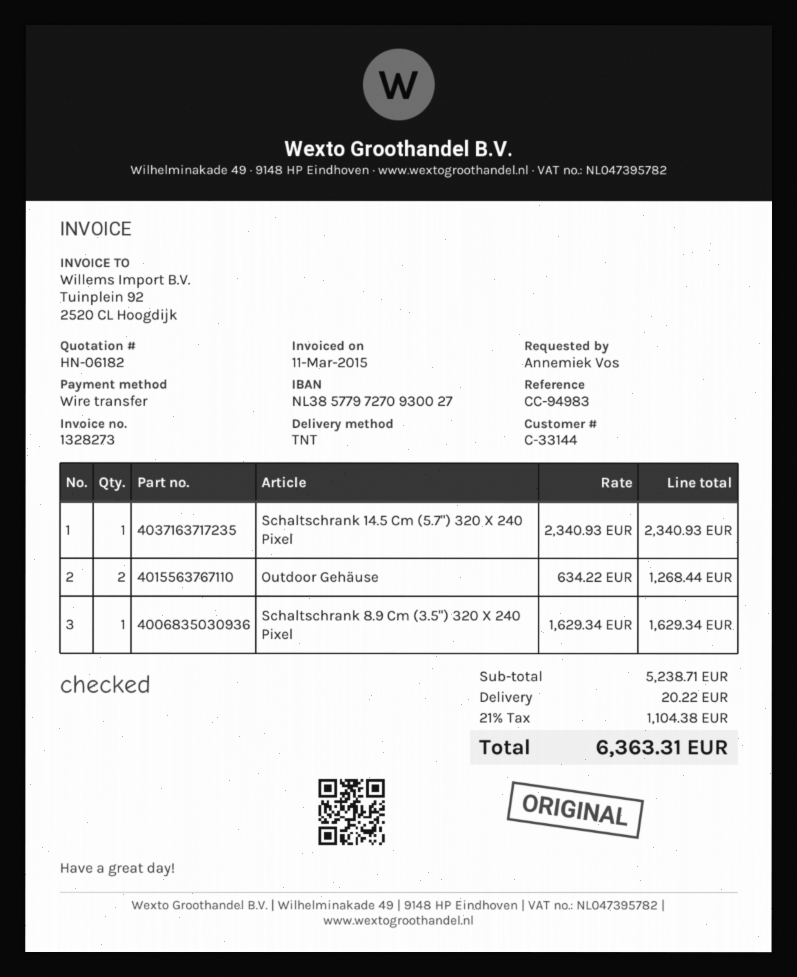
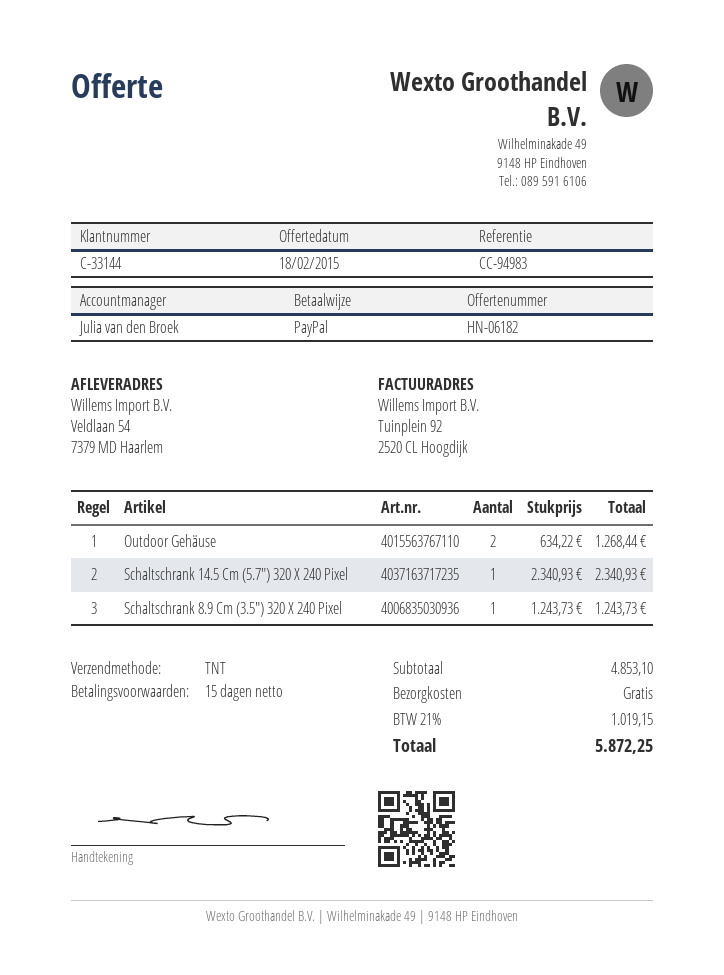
payment method: bank transfer -> PayPal
Schaltschrank 8.9 Cm (3.5") 320 X 240 Pixel: 1 x 1629.34 = 1629.34 -> 1 x 1243.73 = 1243.73
subtotal: 5238.71 -> 4853.10
shipping: 20.22 -> 0.00
tax: 21% = 1104.38 -> 21% = 1019.15
total: 6363.31 -> 5872.25

